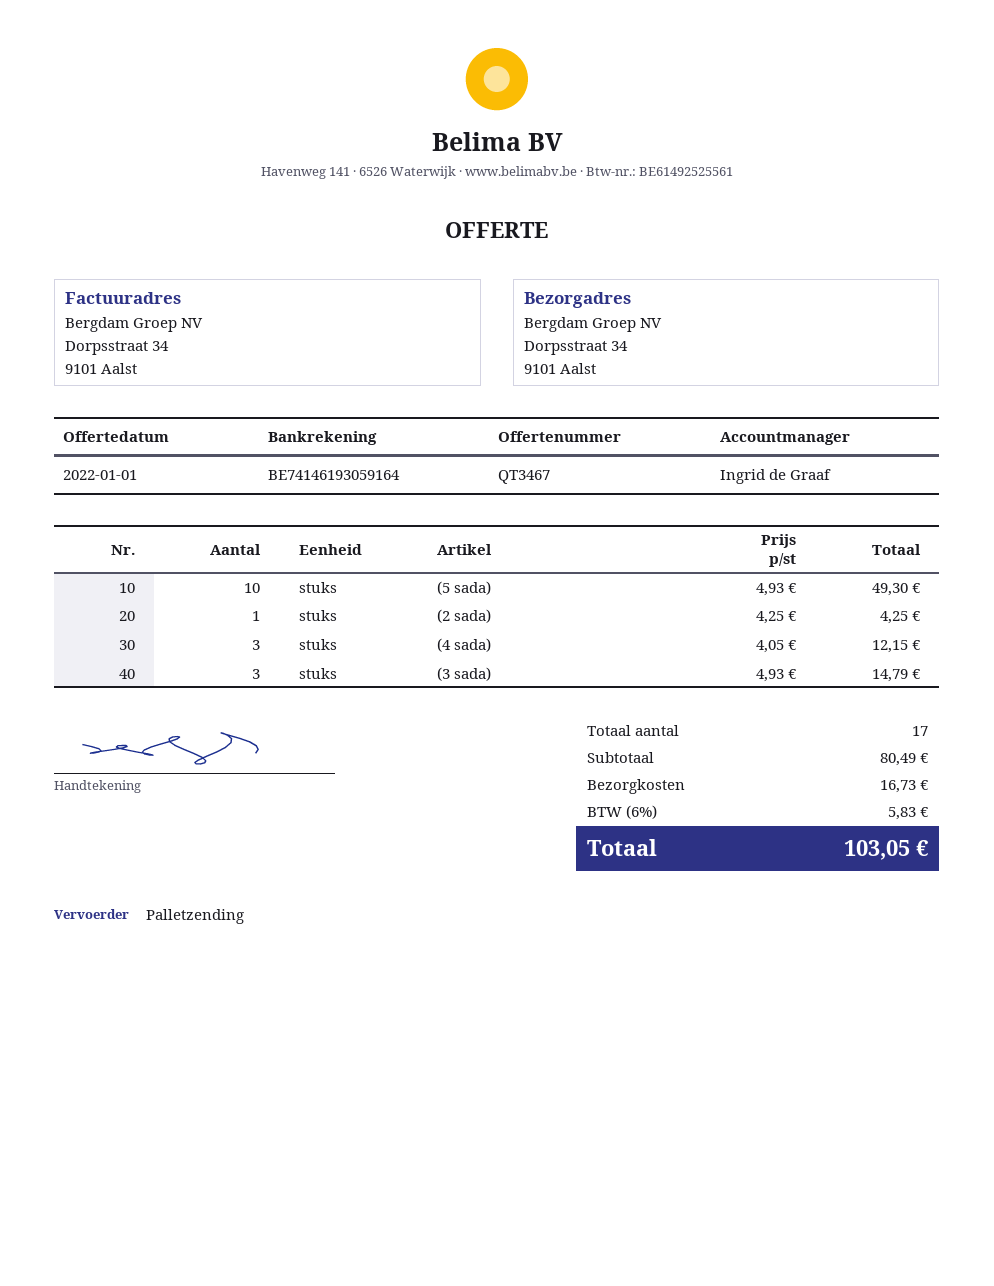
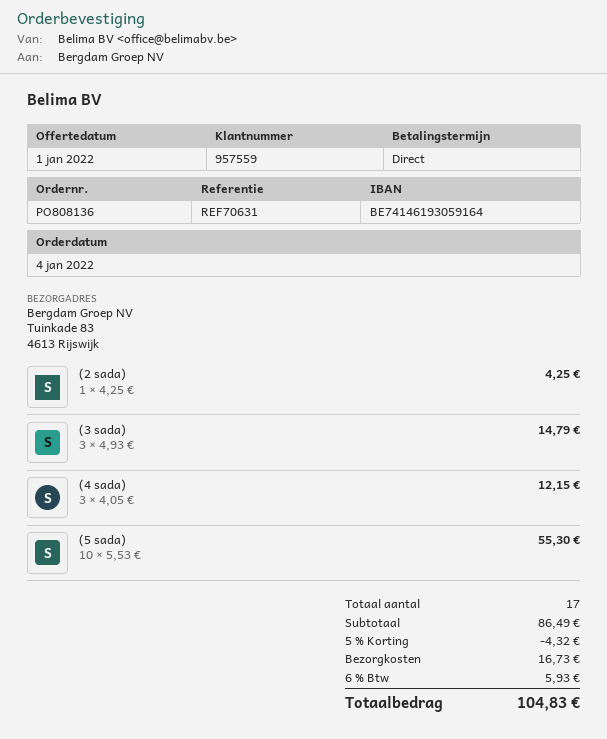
ship to: Dorpsstraat 34, 9101 Aalst -> Tuinkade 83, 4613 Rijswijk
(5 sada): 10 x 4.93 = 49.30 -> 10 x 5.53 = 55.30
subtotal: 80.49 -> 86.49
discount: none -> 5% = 4.32
tax: 6% = 5.83 -> 6% = 5.93
total: 103.05 -> 104.83

